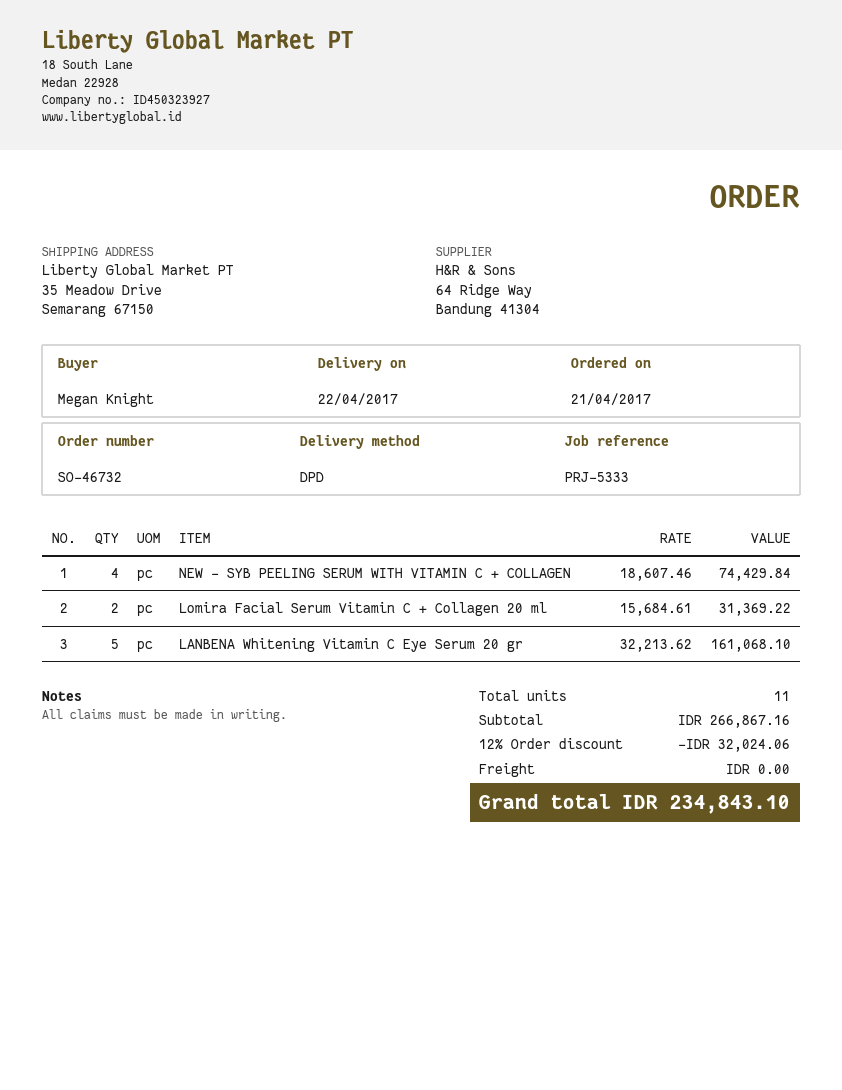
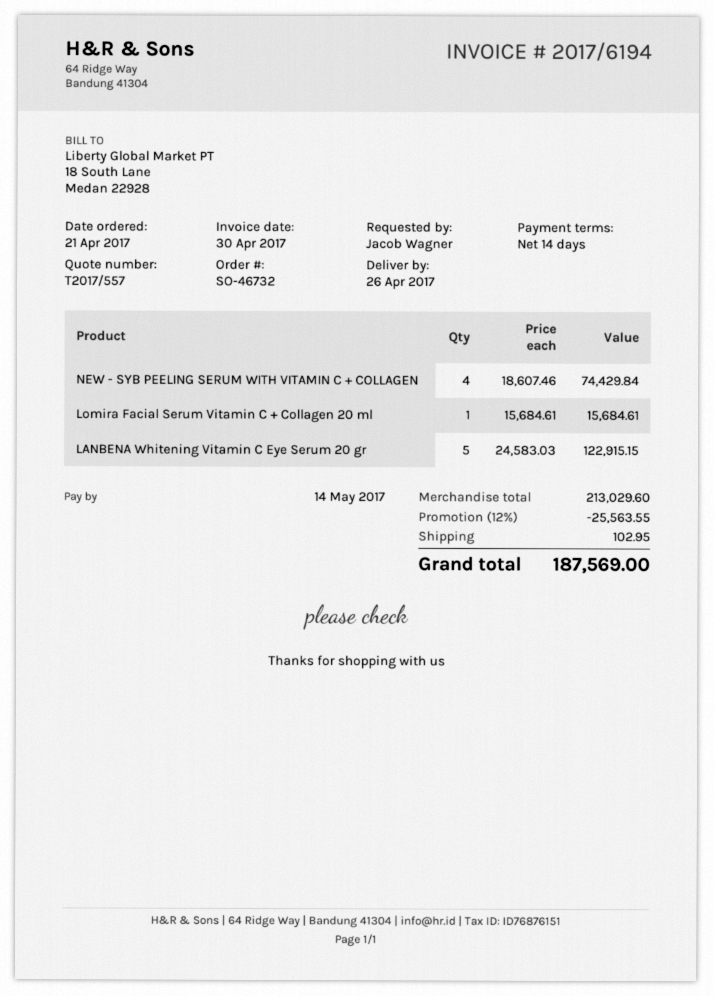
delivery date: 2017-04-22 -> 2017-04-26
ordered by: Megan Knight -> Jacob Wagner
Lomira Facial Serum Vitamin C + Collagen 20 ml: 2 x 15684.61 = 31369.22 -> 1 x 15684.61 = 15684.61
LANBENA Whitening Vitamin C Eye Serum 20 gr: 5 x 32213.62 = 161068.10 -> 5 x 24583.03 = 122915.15
subtotal: 266867.16 -> 213029.60
discount: 12% = 32024.06 -> 12% = 25563.55
shipping: 0.00 -> 102.95
total: 234843.10 -> 187569.00

